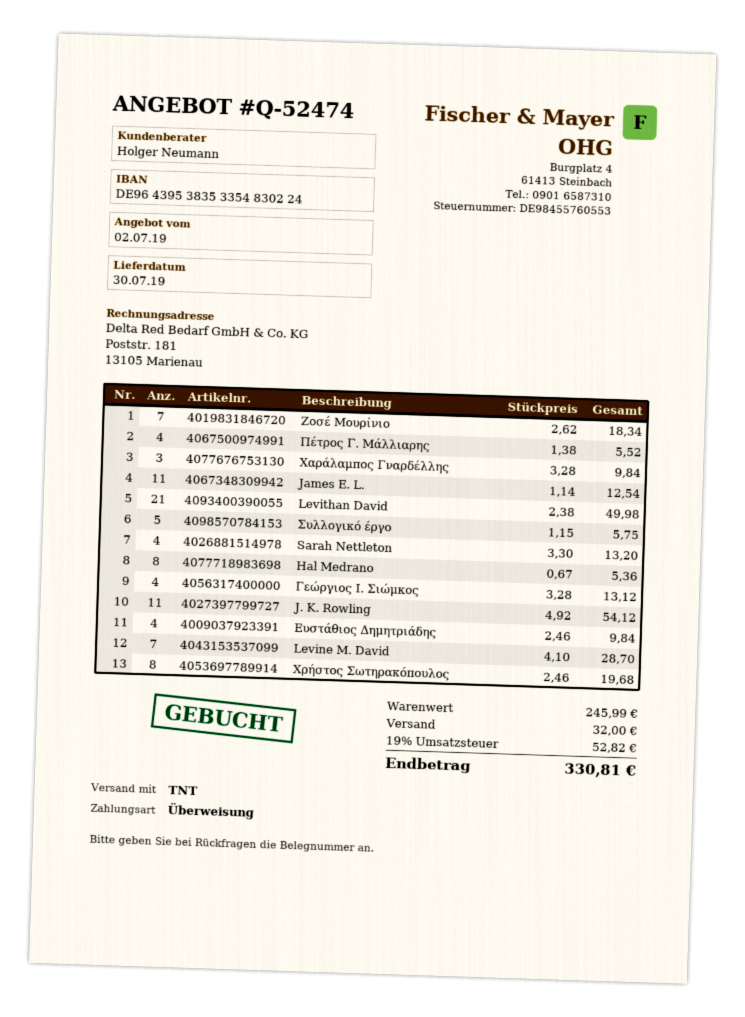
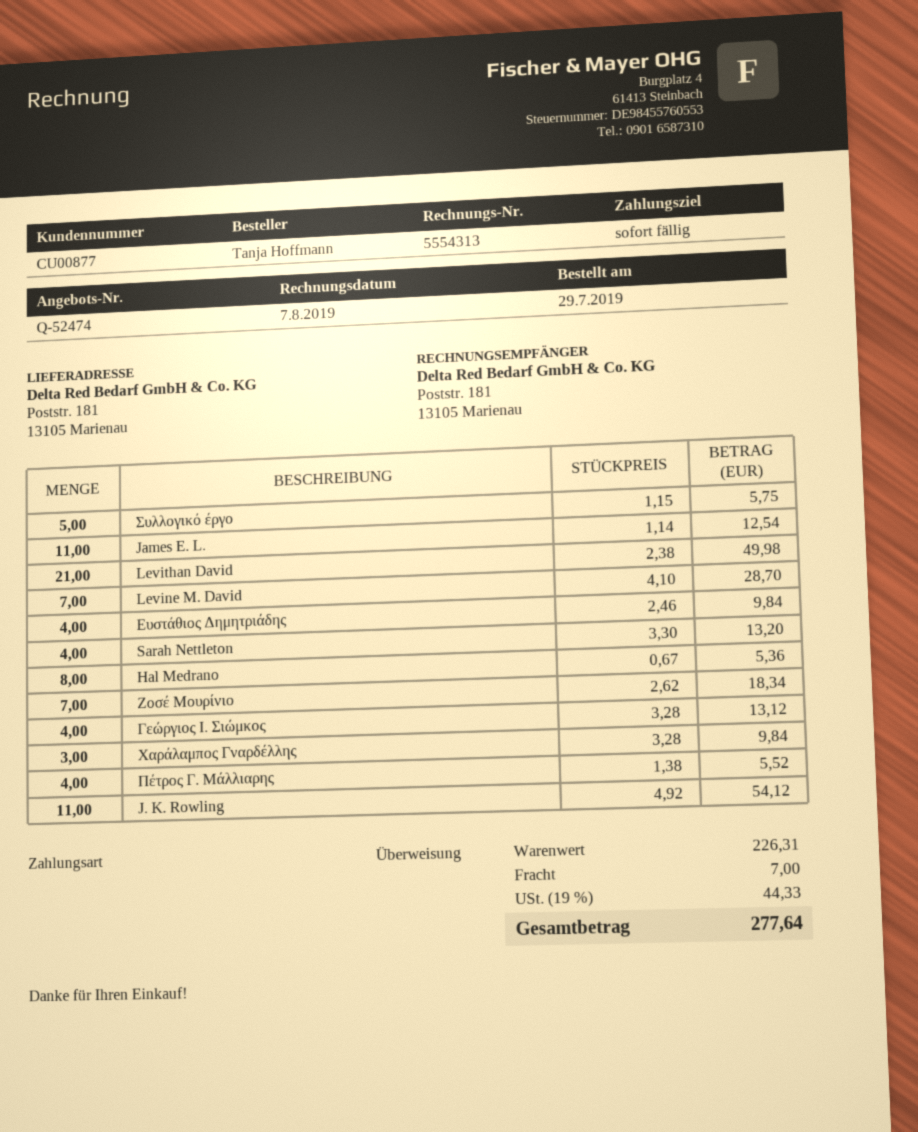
Χρήστος Σωτηρακόπουλος: 8 x 2.46 = 19.68 -> none
subtotal: 245.99 -> 226.31
shipping: 32.00 -> 7.00
tax: 19% = 52.82 -> 19% = 44.33
total: 330.81 -> 277.64

